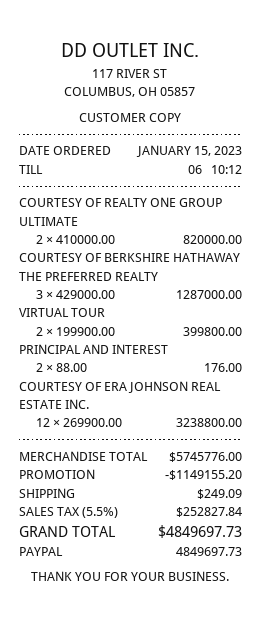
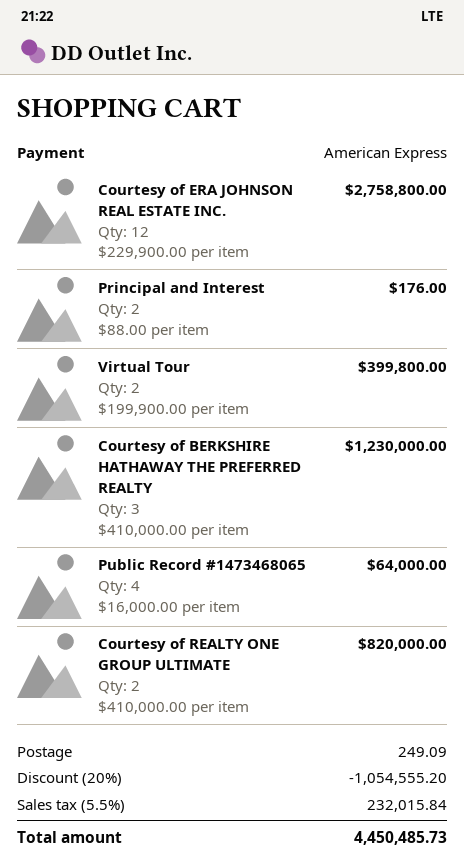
payment method: PayPal -> American Express
COURTESY OF BERKSHIRE HATHAWAY THE PREFERRED REALTY: 3 x 429000.00 = 1287000.00 -> 3 x 410000.00 = 1230000.00
COURTESY OF ERA JOHNSON REAL ESTATE INC.: 12 x 269900.00 = 3238800.00 -> 12 x 229900.00 = 2758800.00
Public Record #1473468065: none -> 4 x 16000.00 = 64000.00
discount: 1149155.20 -> 1054555.20
tax: 5.5% = 252827.84 -> 5.5% = 232015.84
total: 4849697.73 -> 4450485.73

